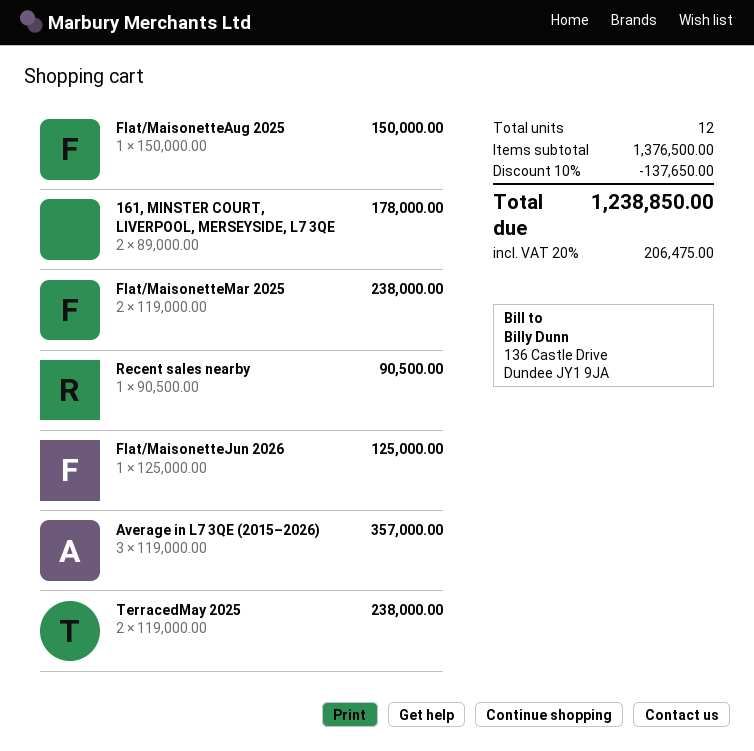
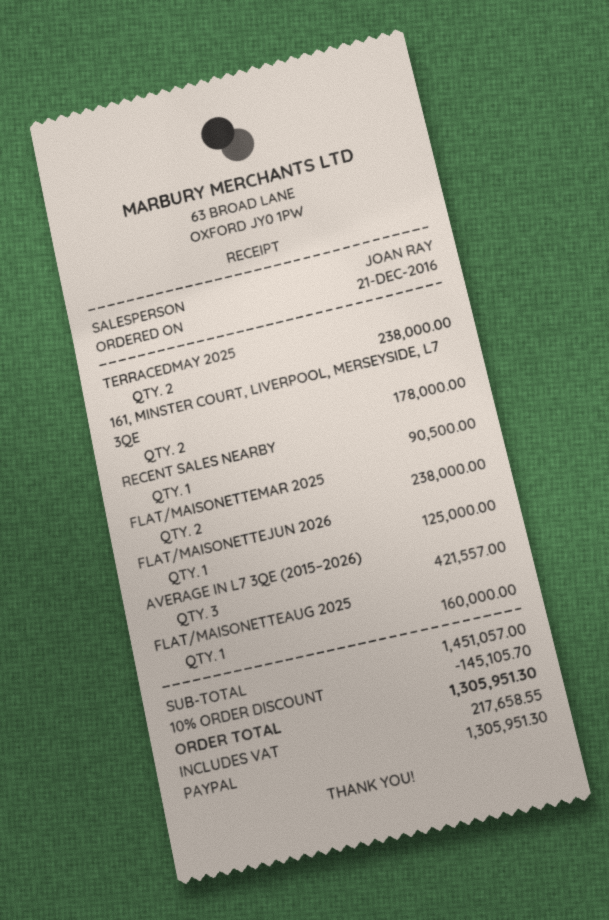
Flat/MaisonetteAug 2025: 1 for 150000.00 -> 1 for 160000.00
Average in L7 3QE (2015–2026): 3 for 357000.00 -> 3 for 421557.00
subtotal: 1376500.00 -> 1451057.00
discount: 10% = 137650.00 -> 10% = 145105.70
tax: 206475.00 -> 217658.55
total: 1238850.00 -> 1305951.30

